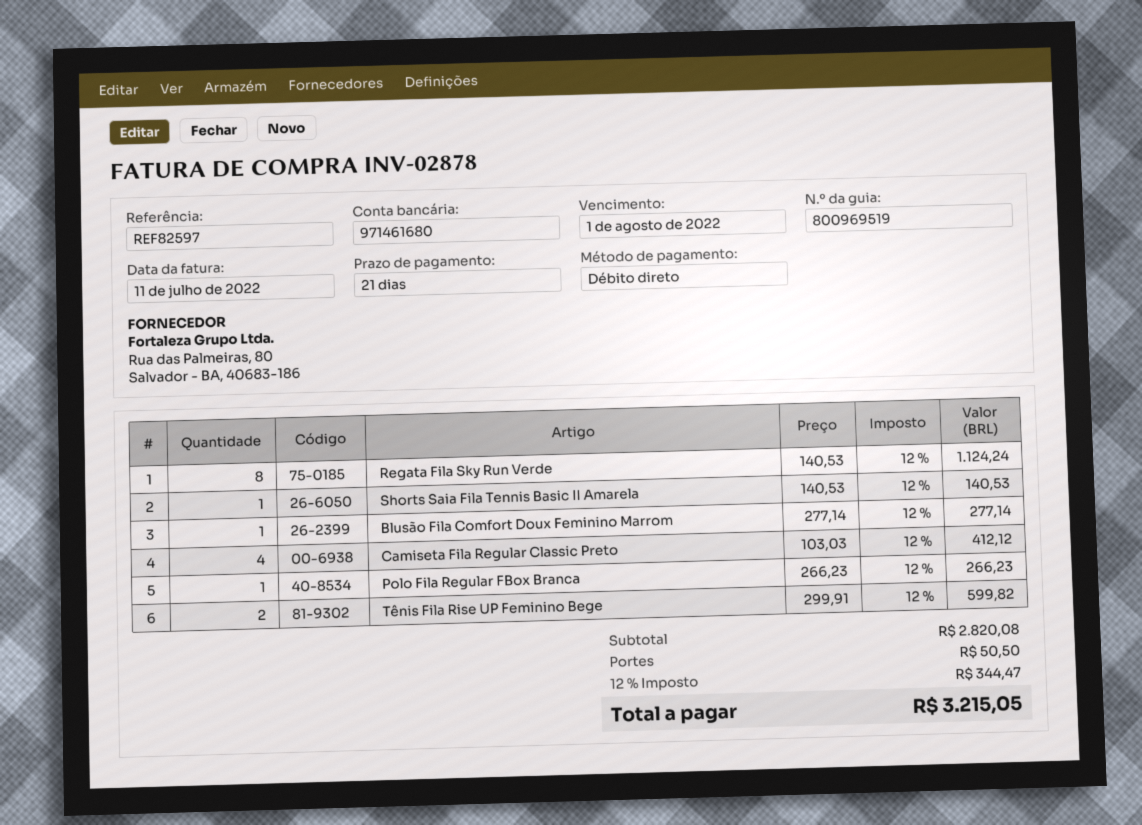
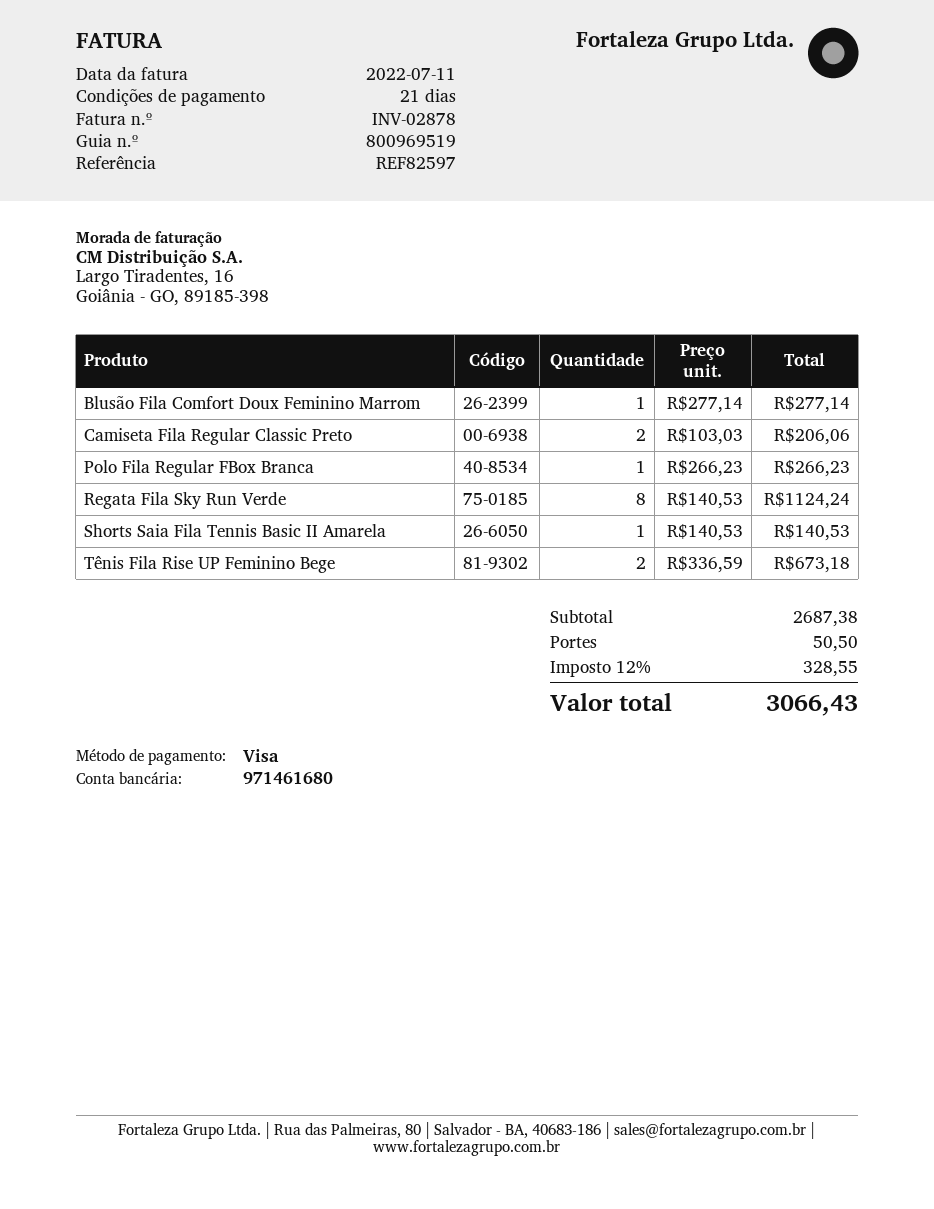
payment method: direct debit -> Visa
Camiseta Fila Regular Classic Preto: 4 x 103.03 = 412.12 -> 2 x 103.03 = 206.06
Tênis Fila Rise UP Feminino Bege: 2 x 299.91 = 599.82 -> 2 x 336.59 = 673.18
subtotal: 2820.08 -> 2687.38
tax: 12% = 344.47 -> 12% = 328.55
total: 3215.05 -> 3066.43

